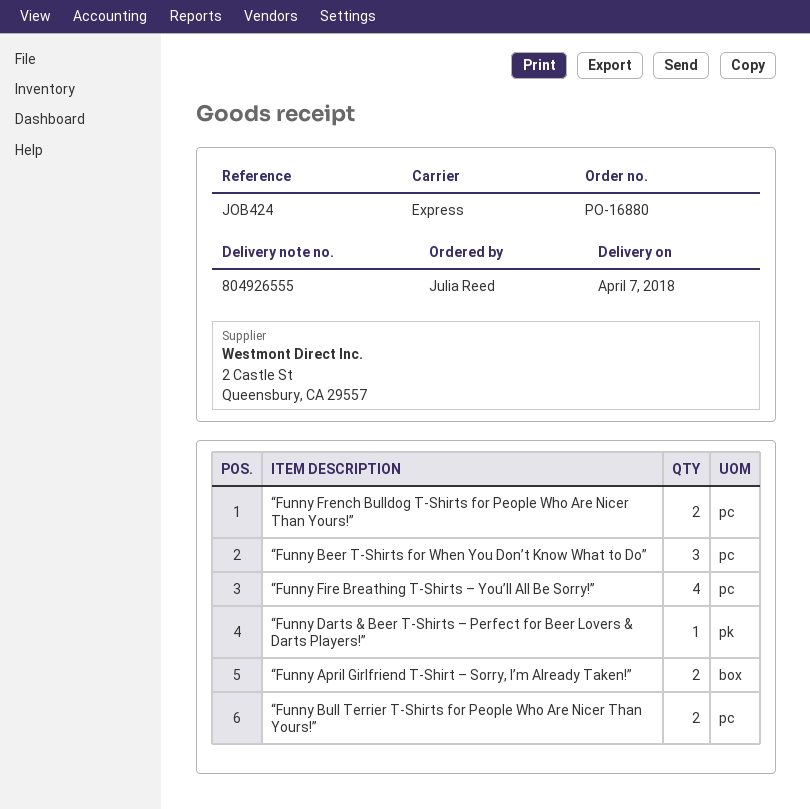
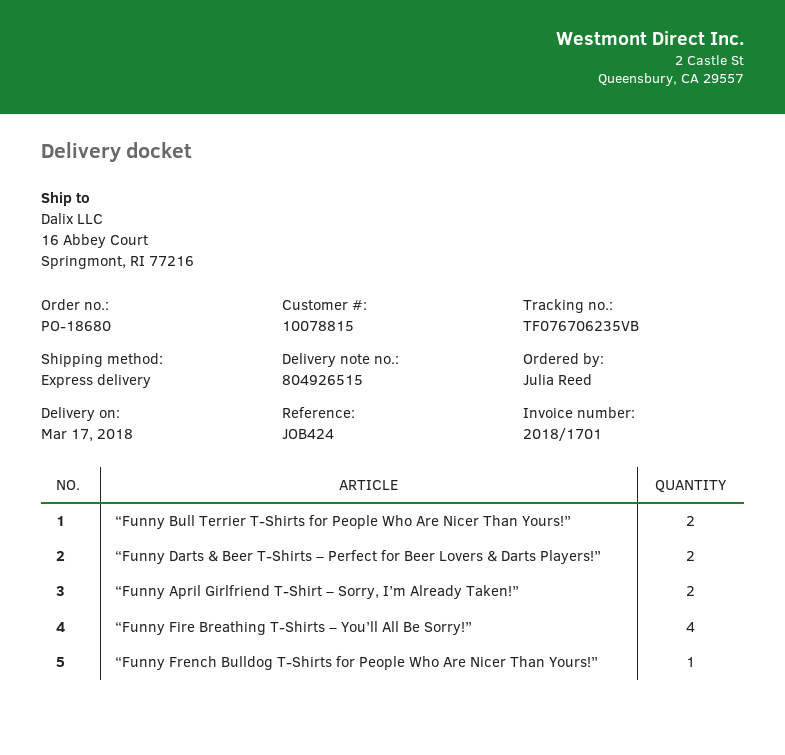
order number: PO-16880 -> PO-18680
delivery note number: 804926555 -> 804926515
delivery date: 2018-04-07 -> 2018-03-17
“Funny French Bulldog T-Shirts for People Who Are Nicer Than Yours!”: 2 -> 1
“Funny Beer T-Shirts for When You Don’t Know What to Do”: 3 -> none
“Funny Darts & Beer T-Shirts – Perfect for Beer Lovers & Darts Players!”: 1 -> 2

